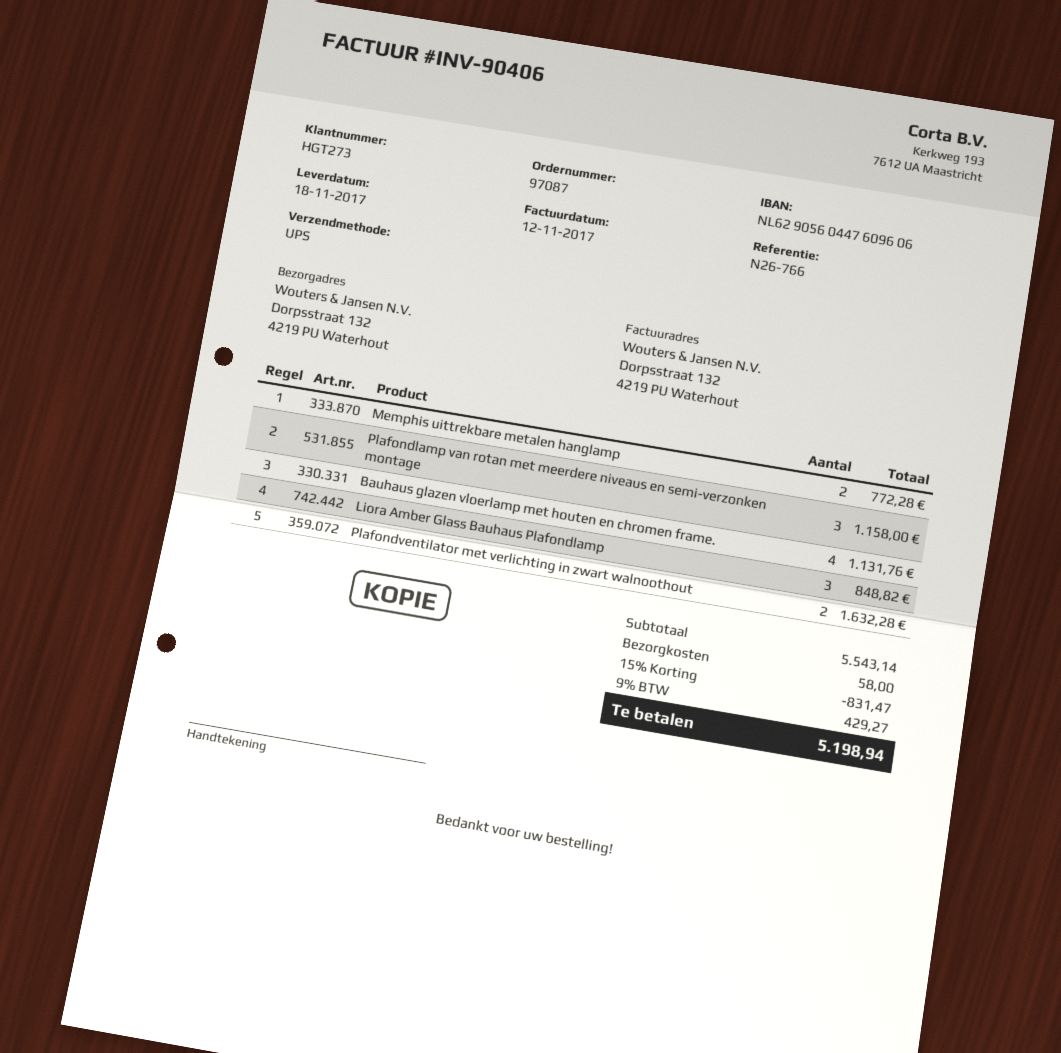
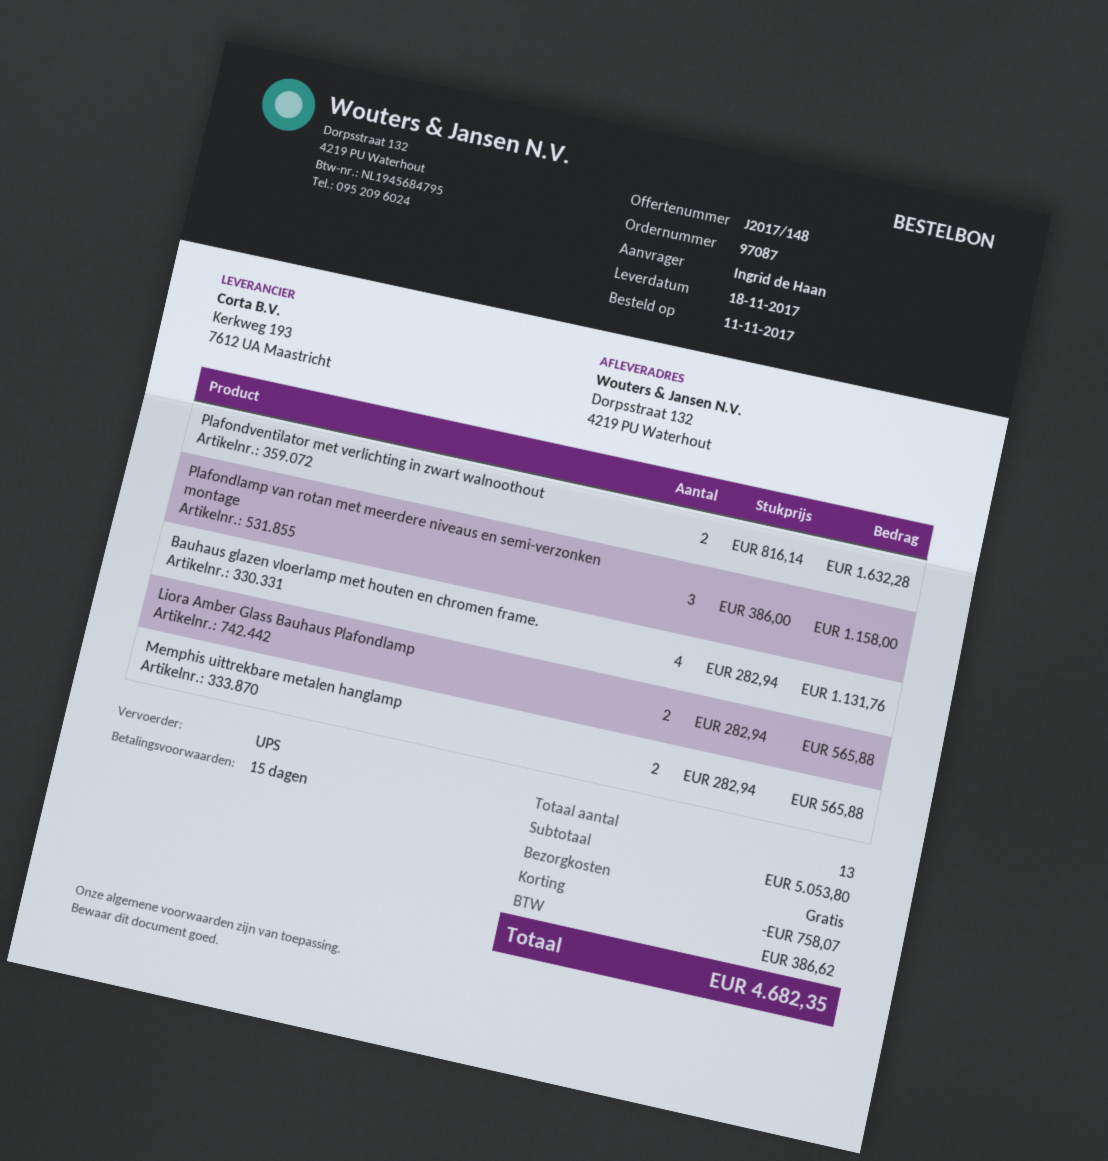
Memphis uittrekbare metalen hanglamp: 2 for 772.28 -> 2 for 565.88
Liora Amber Glass Bauhaus Plafondlamp: 3 for 848.82 -> 2 for 565.88
subtotal: 5543.14 -> 5053.80
discount: 831.47 -> 758.07
shipping: 58.00 -> 0.00
tax: 429.27 -> 386.62
total: 5198.94 -> 4682.35

